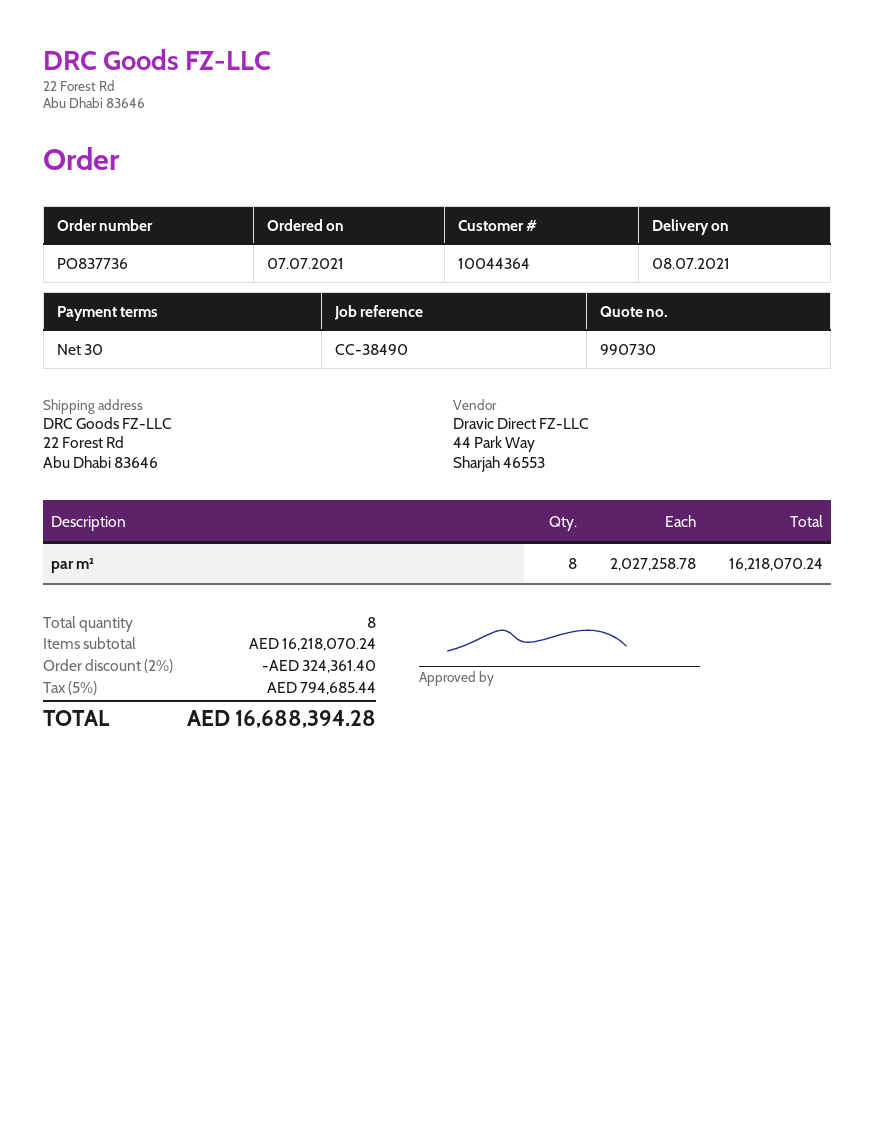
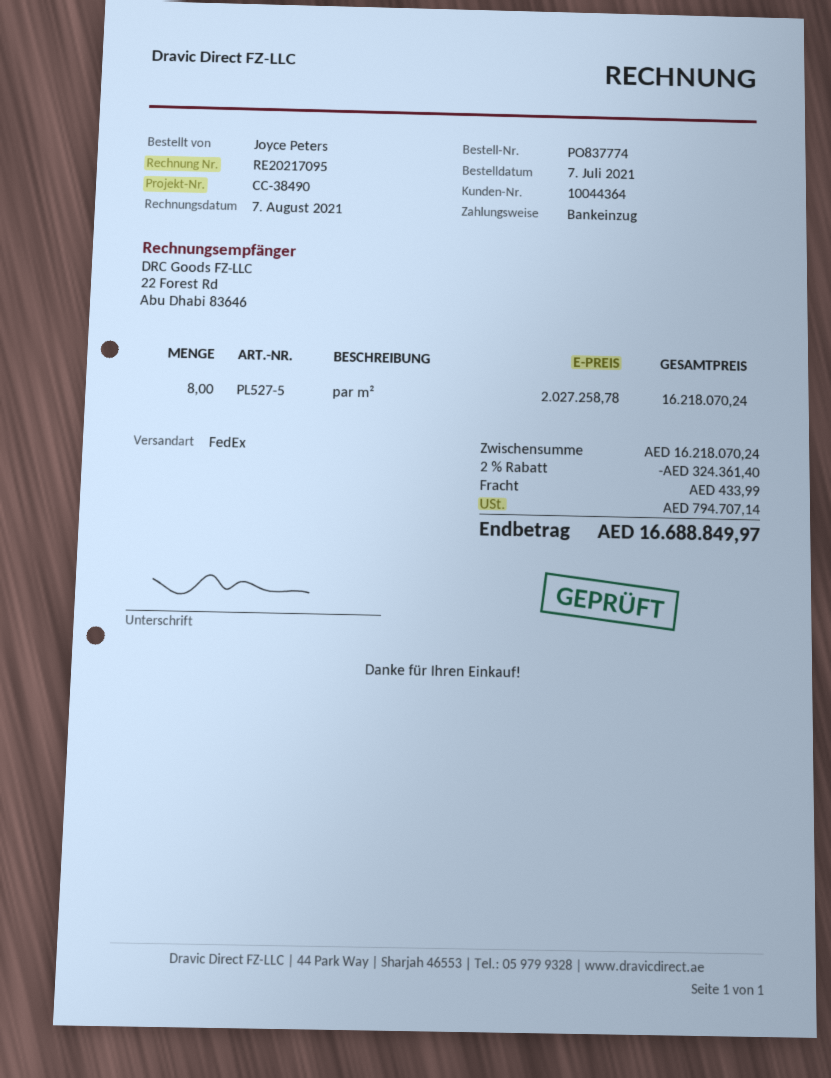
order number: PO837736 -> PO837774
shipping: none -> 433.99
tax: 794685.44 -> 794707.14
total: 16688394.28 -> 16688849.97

